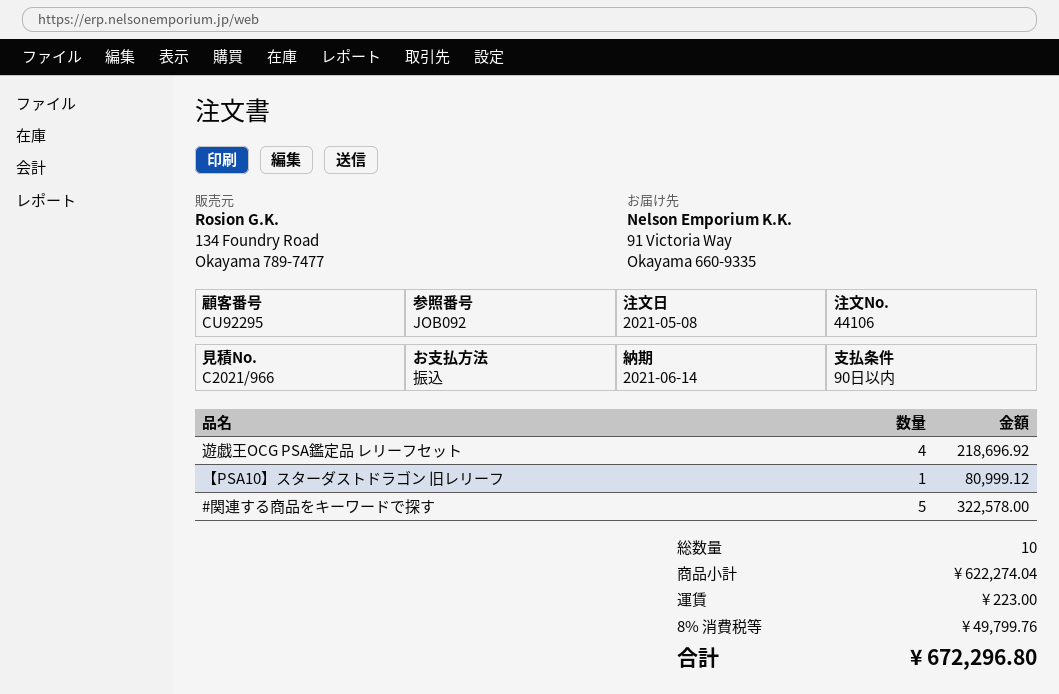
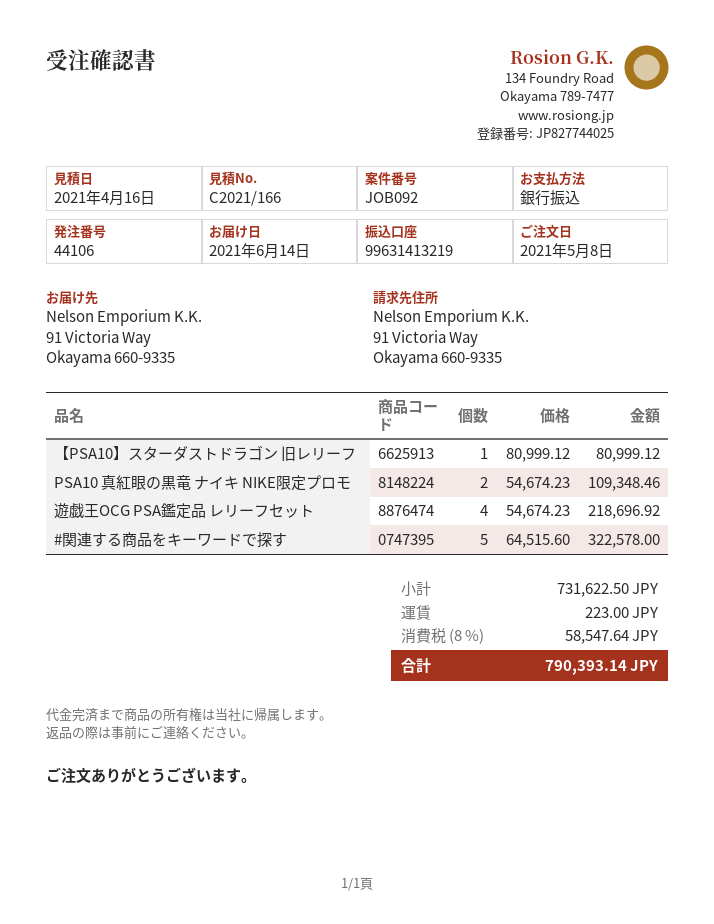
quote number: C2021/966 -> C2021/166
PSA10 真紅眼の黒竜 ナイキ NIKE限定プロモ: none -> 2 for 109348.46
subtotal: 622274.04 -> 731622.50
tax: 8% = 49799.76 -> 8% = 58547.64
total: 672296.80 -> 790393.14

